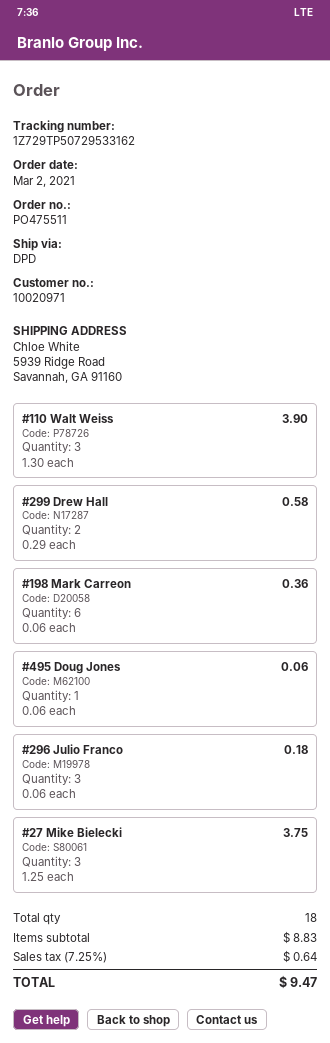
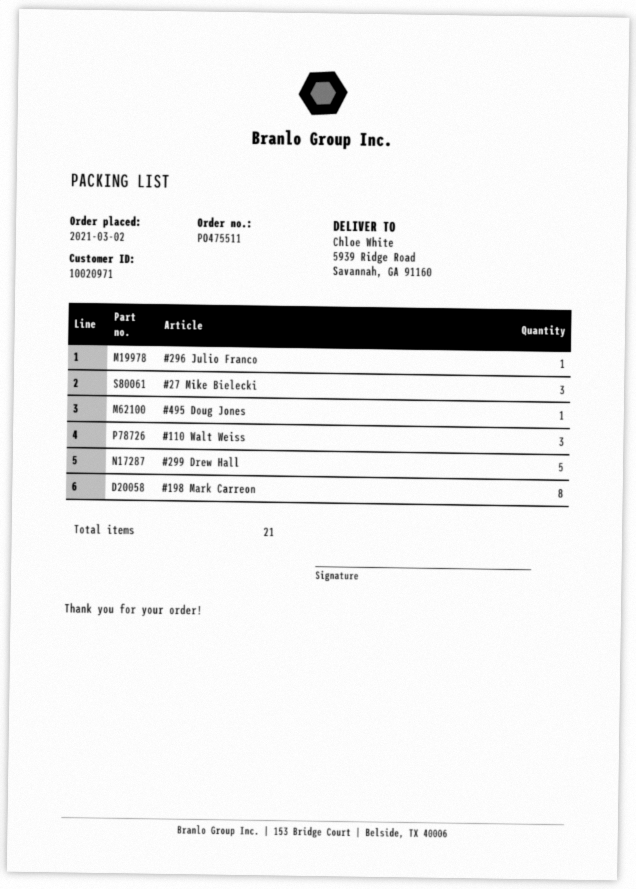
#299 Drew Hall: 2 -> 5
#198 Mark Carreon: 6 -> 8
#296 Julio Franco: 3 -> 1
total quantity: 18 -> 21

